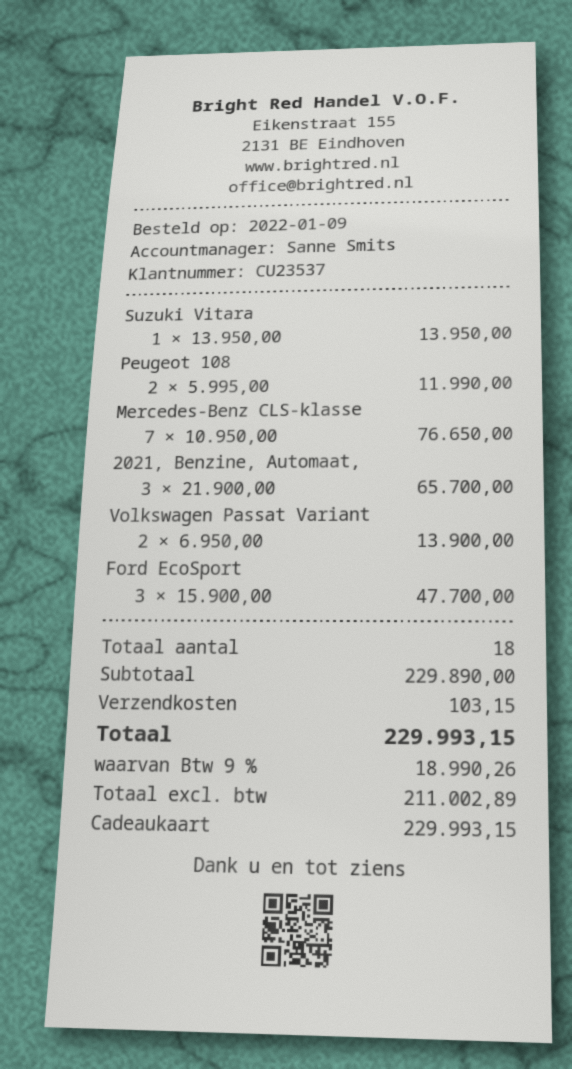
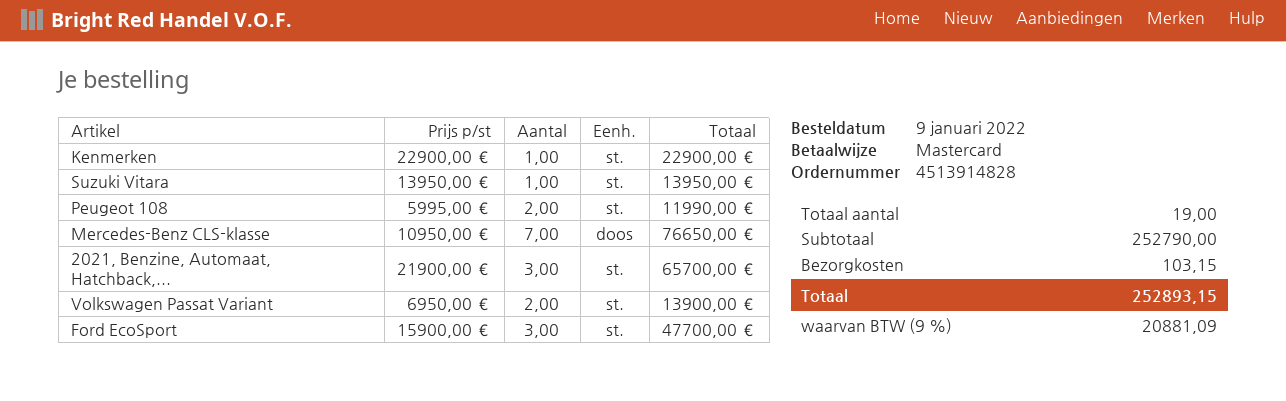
payment method: gift card -> Mastercard
Kenmerken: none -> 1 x 22900.00 = 22900.00
total quantity: 18 -> 19
subtotal: 229890.00 -> 252790.00
tax: 9% = 18990.26 -> 9% = 20881.09
total: 229993.15 -> 252893.15

